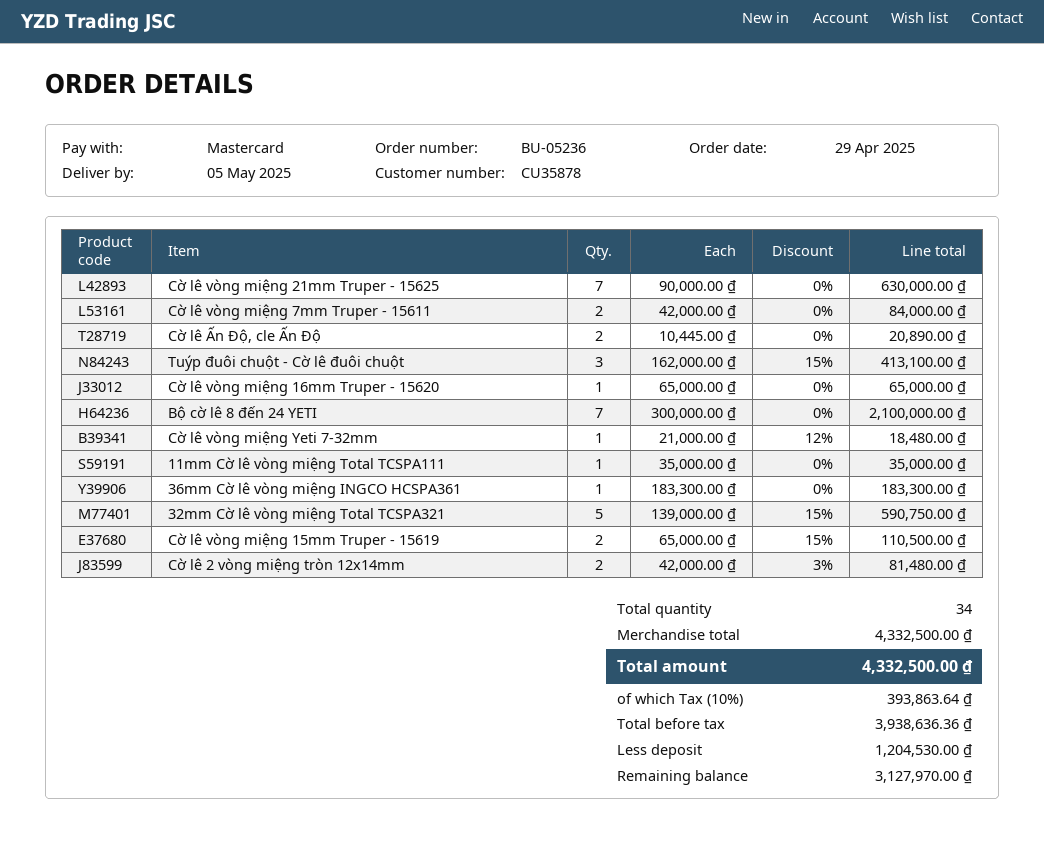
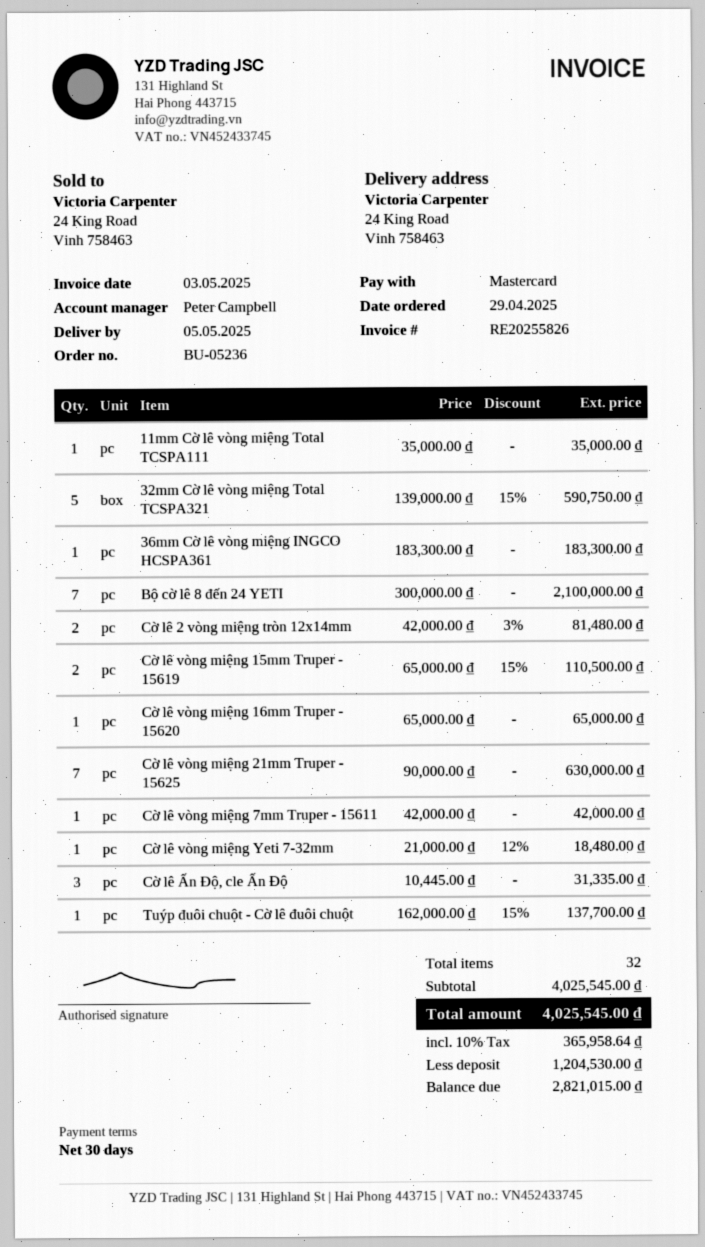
Cờ lê vòng miệng 7mm Truper - 15611: 2 x 42000.00 = 84000.00 -> 1 x 42000.00 = 42000.00
Cờ lê Ấn Độ, cle Ấn Độ: 2 x 10445.00 = 20890.00 -> 3 x 10445.00 = 31335.00
Tuýp đuôi chuột - Cờ lê đuôi chuột: 3 x 162000.00 - 15% = 413100.00 -> 1 x 162000.00 - 15% = 137700.00
total quantity: 34 -> 32
subtotal: 4332500.00 -> 4025545.00
tax: 10% = 393863.64 -> 10% = 365958.64
total: 4332500.00 -> 4025545.00
balance: 3127970.00 -> 2821015.00

